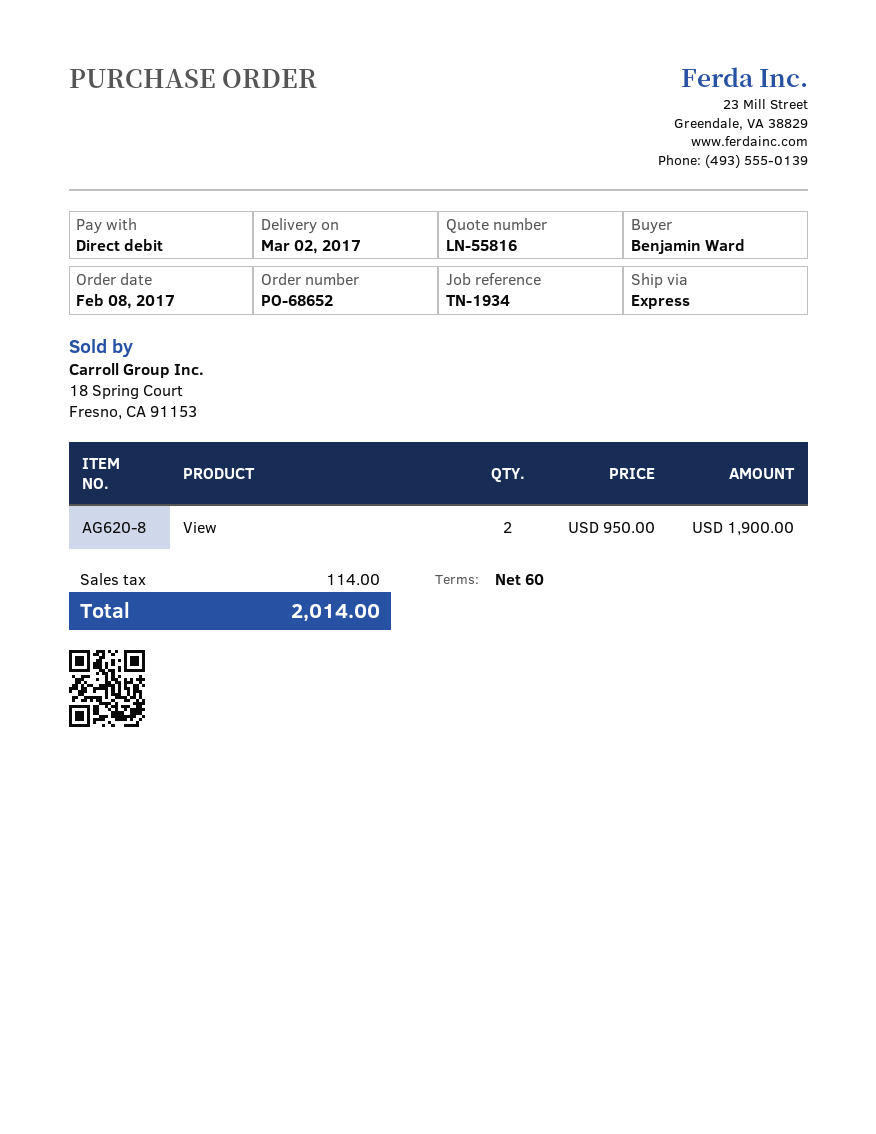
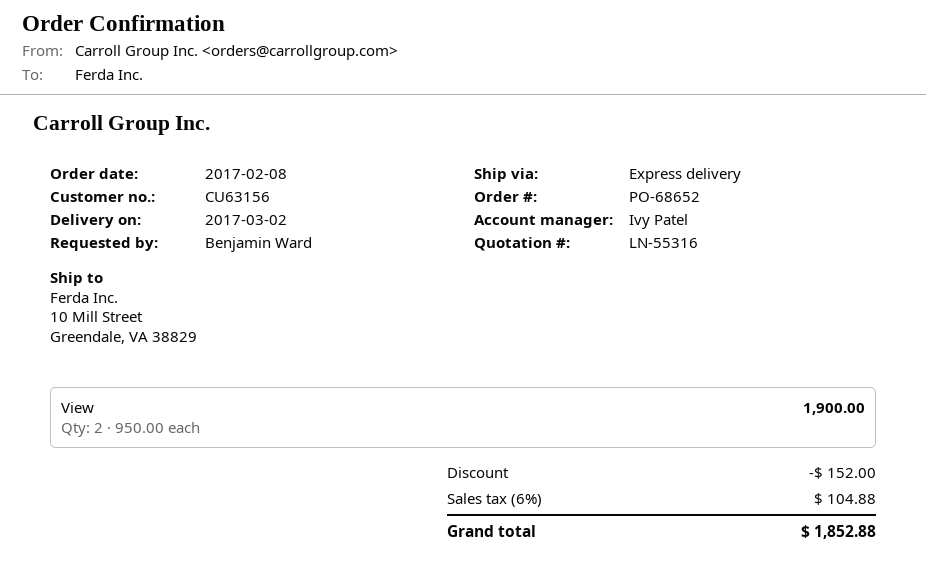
quote number: LN-55816 -> LN-55316
discount: none -> 152.00
tax: 114.00 -> 104.88
total: 2014.00 -> 1852.88

